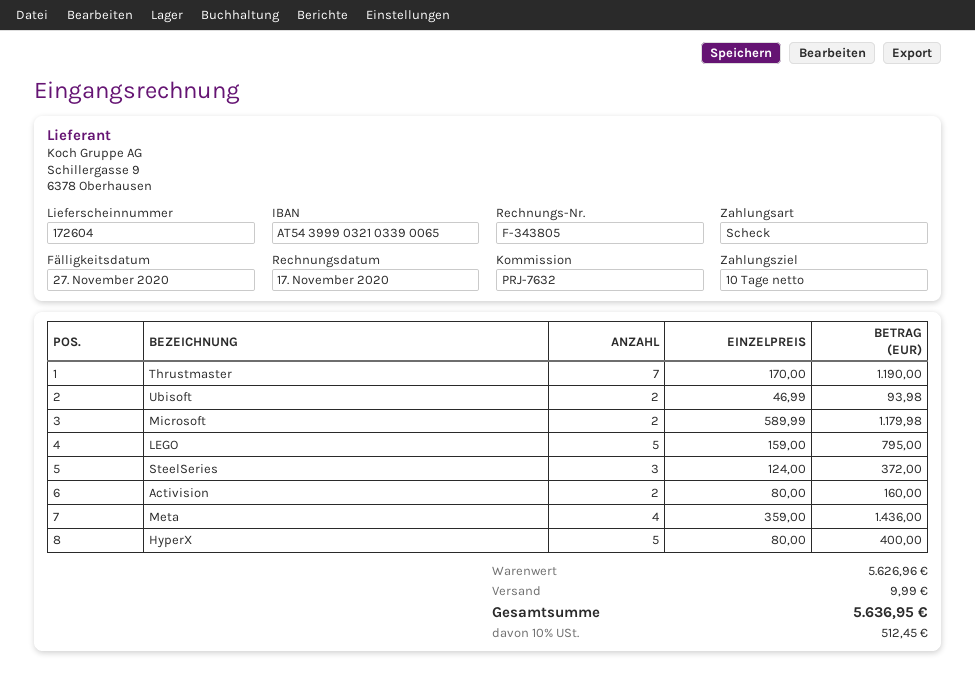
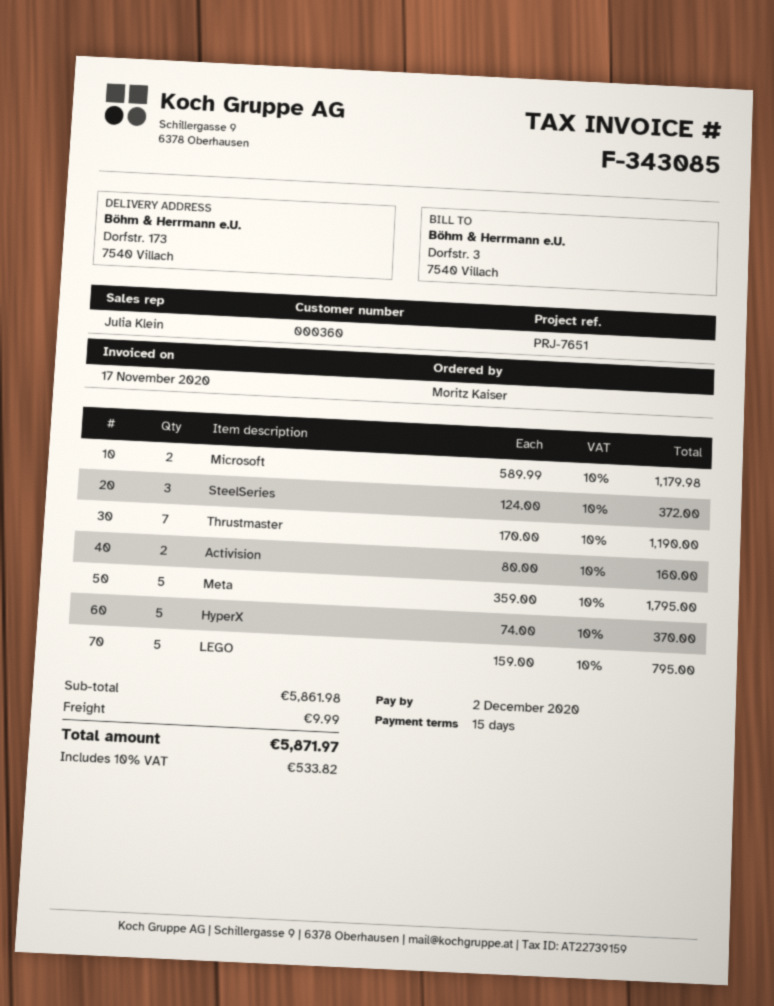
invoice number: F-343805 -> F-343085
payment terms: 10 days -> 15 days
due date: 2020-11-27 -> 2020-12-02
reference: PRJ-7632 -> PRJ-7651
Ubisoft: 2 x 46.99 = 93.98 -> none
Meta: 4 x 359.00 = 1436.00 -> 5 x 359.00 = 1795.00
HyperX: 5 x 80.00 = 400.00 -> 5 x 74.00 = 370.00
subtotal: 5626.96 -> 5861.98
tax: 10% = 512.45 -> 10% = 533.82
total: 5636.95 -> 5871.97

